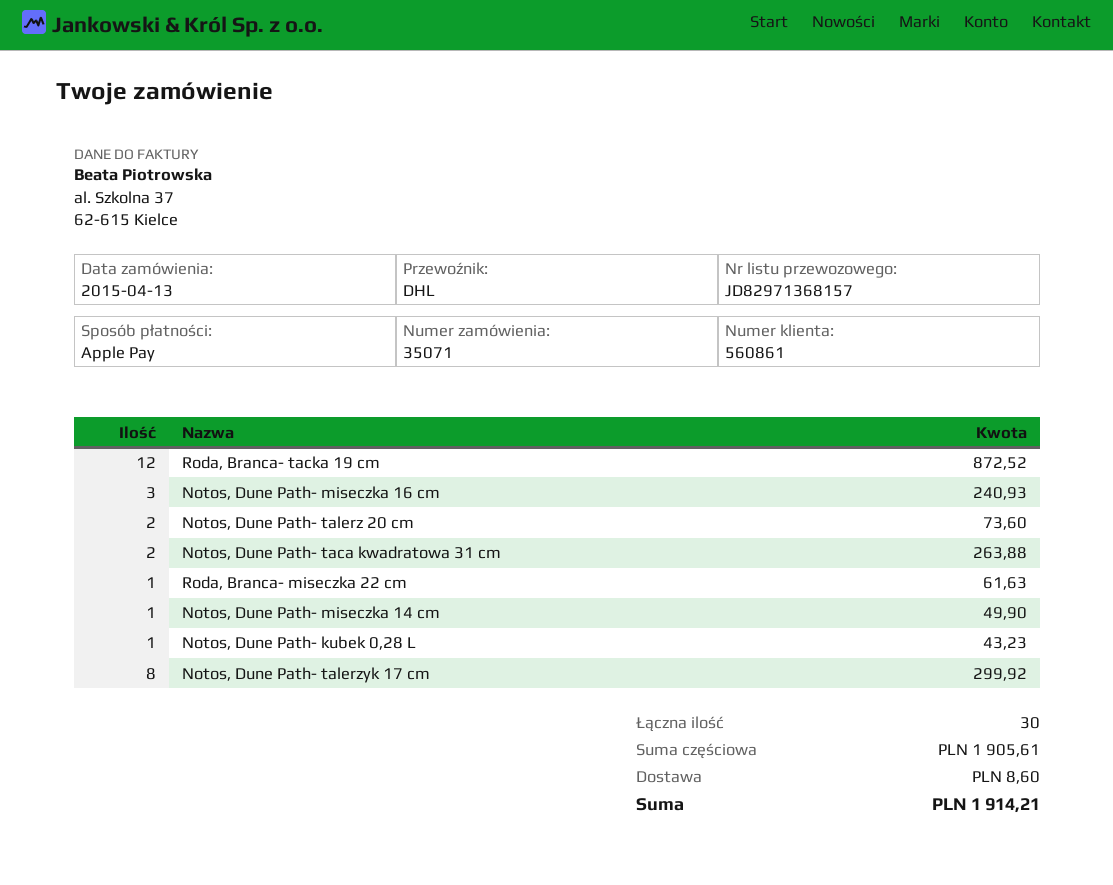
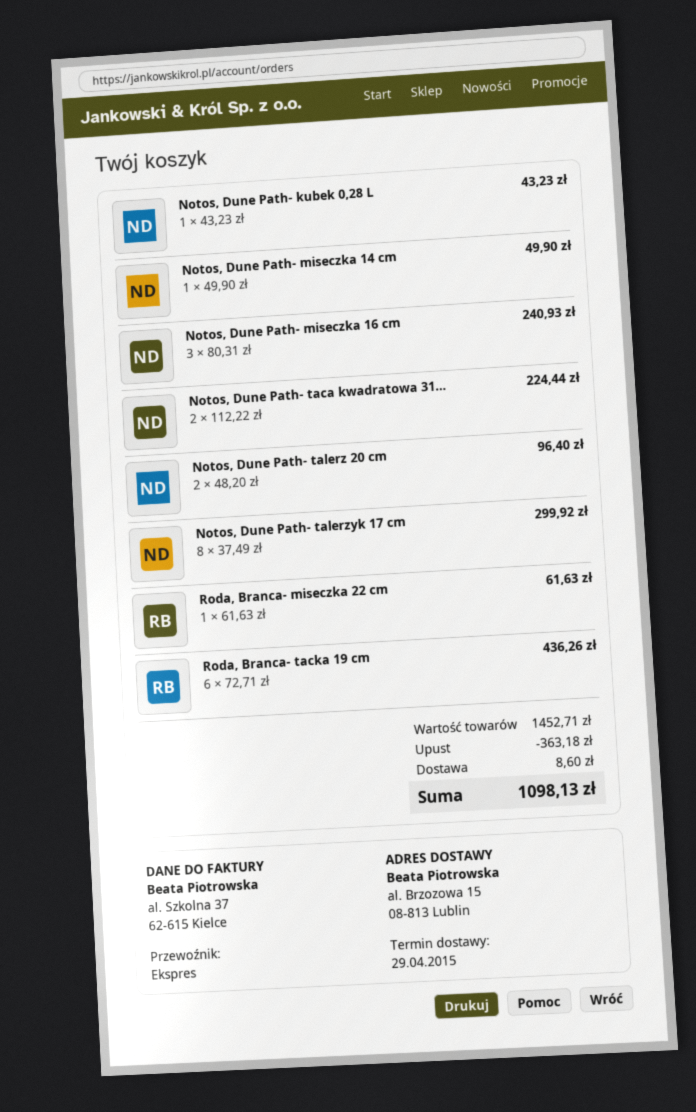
shipping method: DHL -> express
Roda, Branca- tacka 19 cm: 12 for 872.52 -> 6 for 436.26
Notos, Dune Path- talerz 20 cm: 2 for 73.60 -> 2 for 96.40
Notos, Dune Path- taca kwadratowa 31 cm: 2 for 263.88 -> 2 for 224.44
subtotal: 1905.61 -> 1452.71
discount: none -> 363.18
total: 1914.21 -> 1098.13

